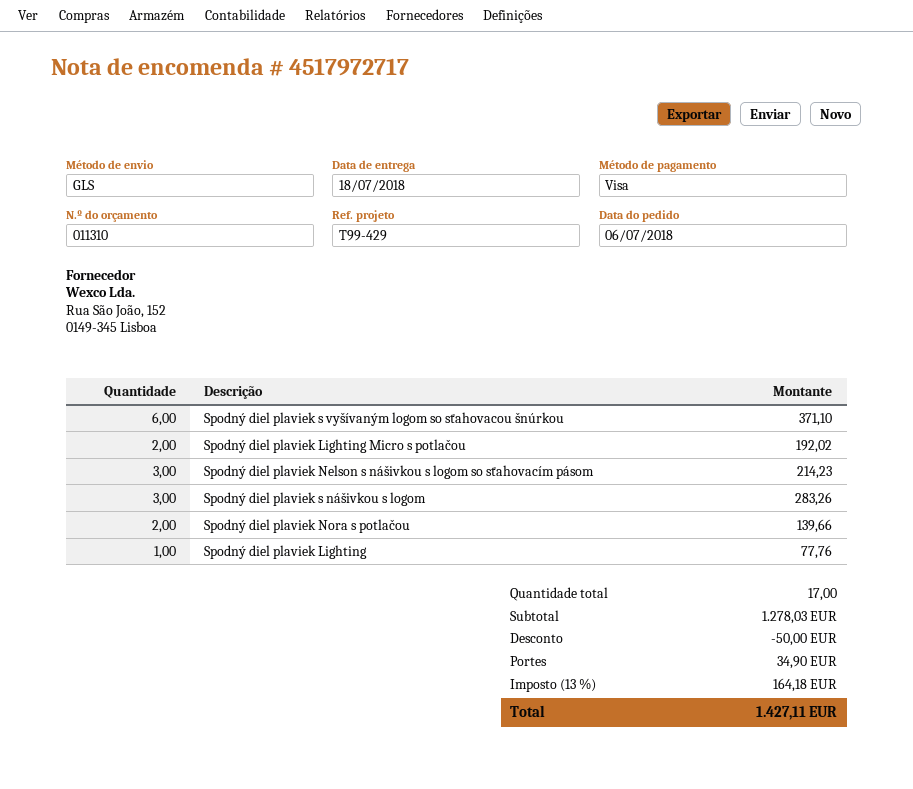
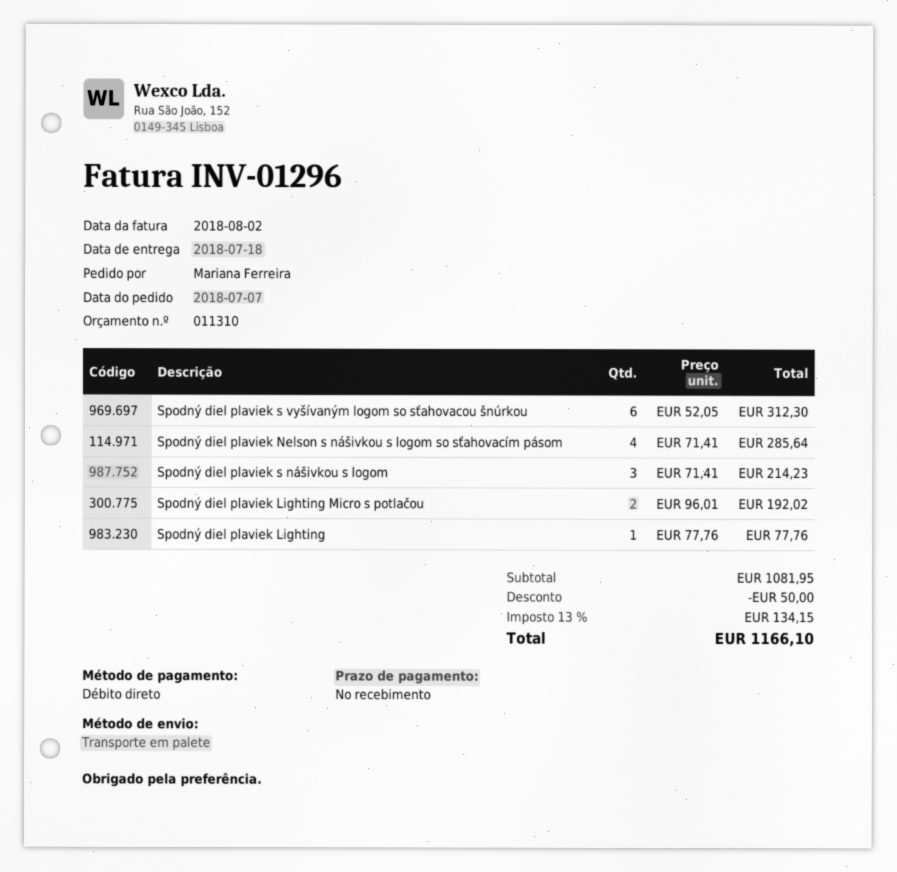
order date: 2018-07-06 -> 2018-07-07
payment method: Visa -> direct debit
shipping method: GLS -> pallet freight
Spodný diel plaviek s vyšívaným logom so sťahovacou šnúrkou: 6 for 371.10 -> 6 for 312.30
Spodný diel plaviek Nelson s nášivkou s logom so sťahovacím pásom: 3 for 214.23 -> 4 for 285.64
Spodný diel plaviek s nášivkou s logom: 3 for 283.26 -> 3 for 214.23
Spodný diel plaviek Nora s potlačou: 2 for 139.66 -> none
subtotal: 1278.03 -> 1081.95
shipping: 34.90 -> none
tax: 13% = 164.18 -> 13% = 134.15
total: 1427.11 -> 1166.10

